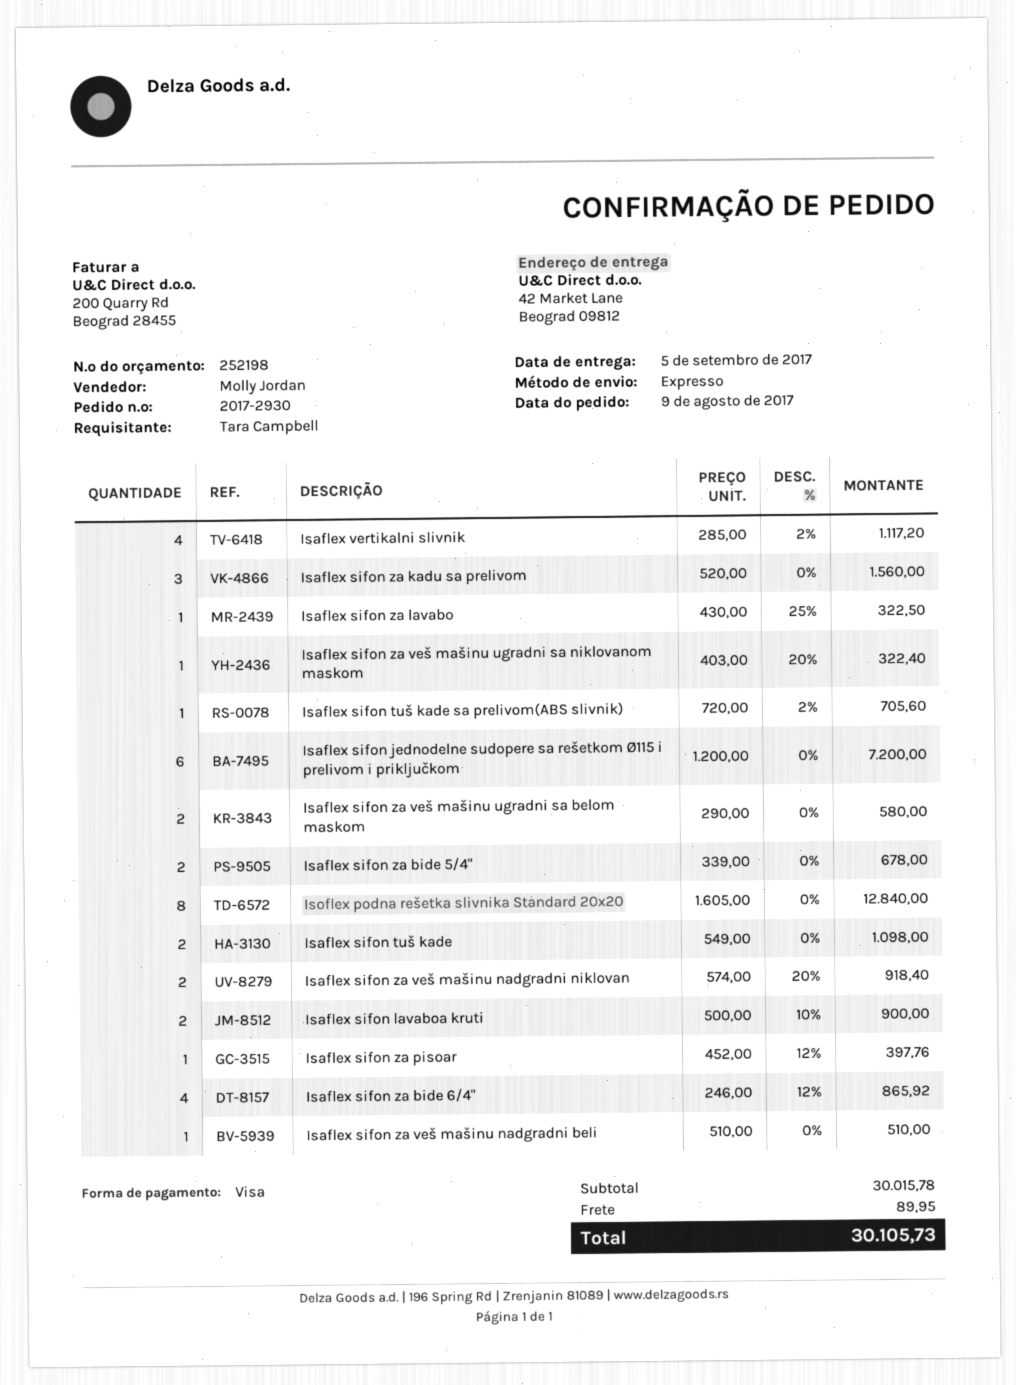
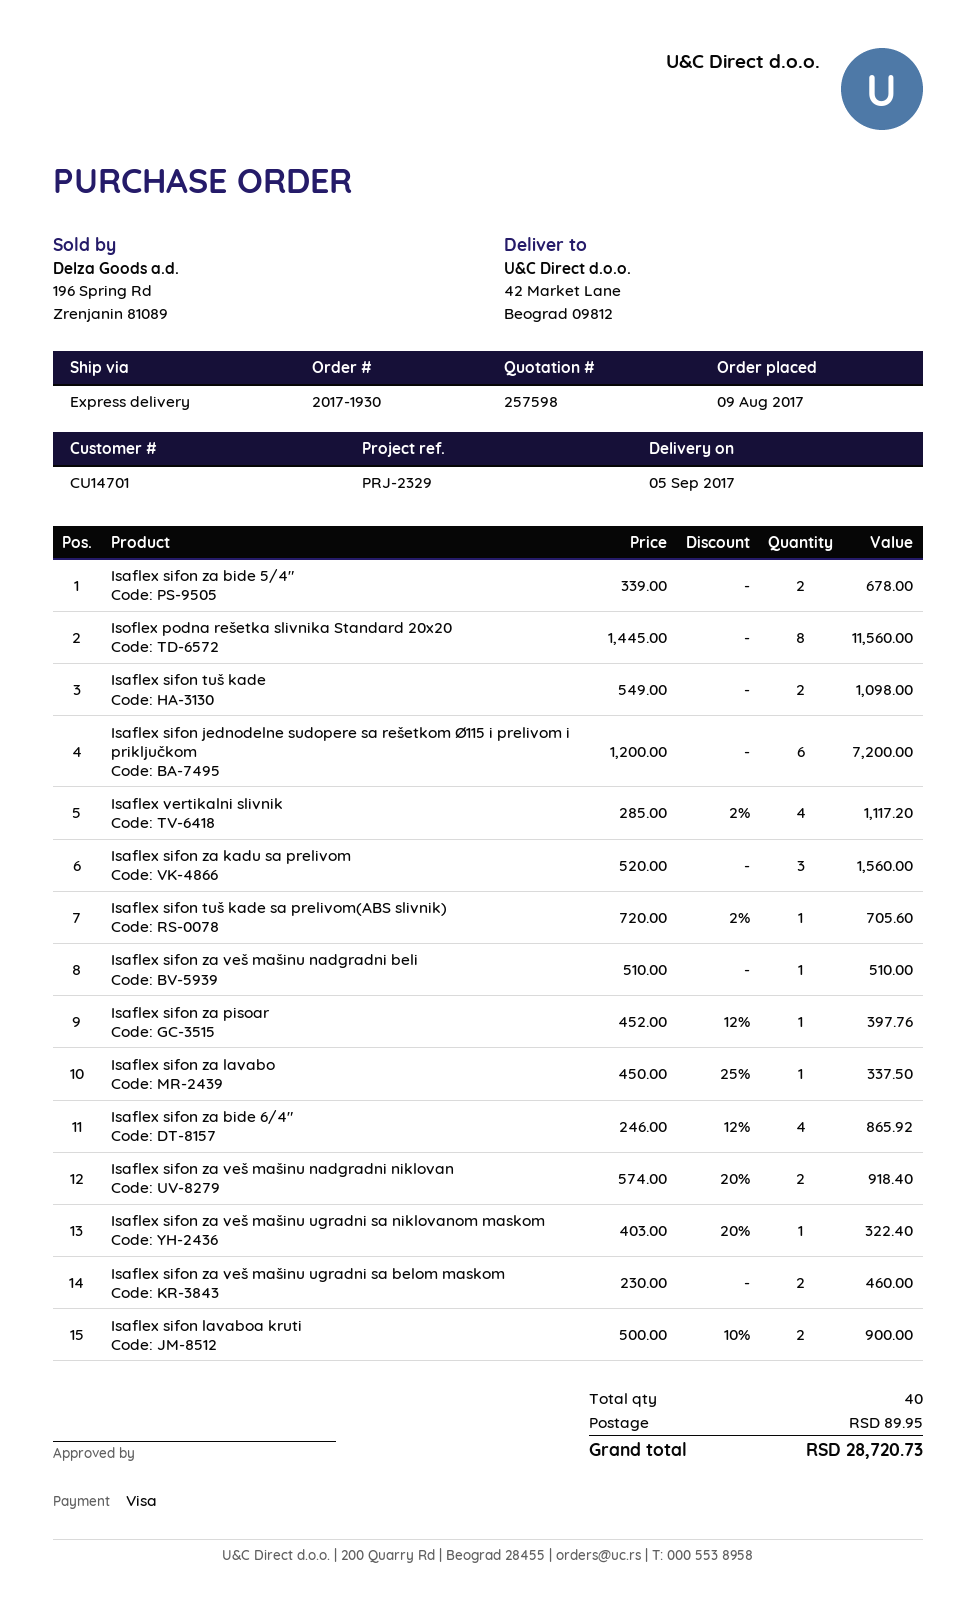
quote number: 252198 -> 257598
order number: 2017-2930 -> 2017-1930
Isaflex sifon za lavabo: 1 x 430.00 - 25% = 322.50 -> 1 x 450.00 - 25% = 337.50
Isaflex sifon za veš mašinu ugradni sa belom maskom: 2 x 290.00 = 580.00 -> 2 x 230.00 = 460.00
Isoflex podna rešetka slivnika Standard 20x20: 8 x 1605.00 = 12840.00 -> 8 x 1445.00 = 11560.00
total: 30105.73 -> 28720.73

